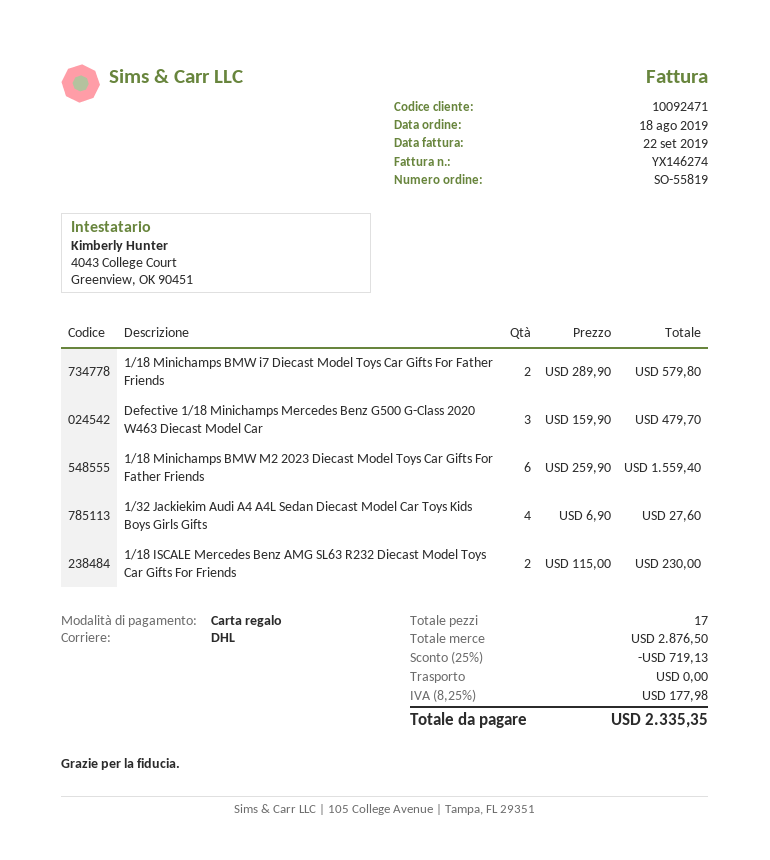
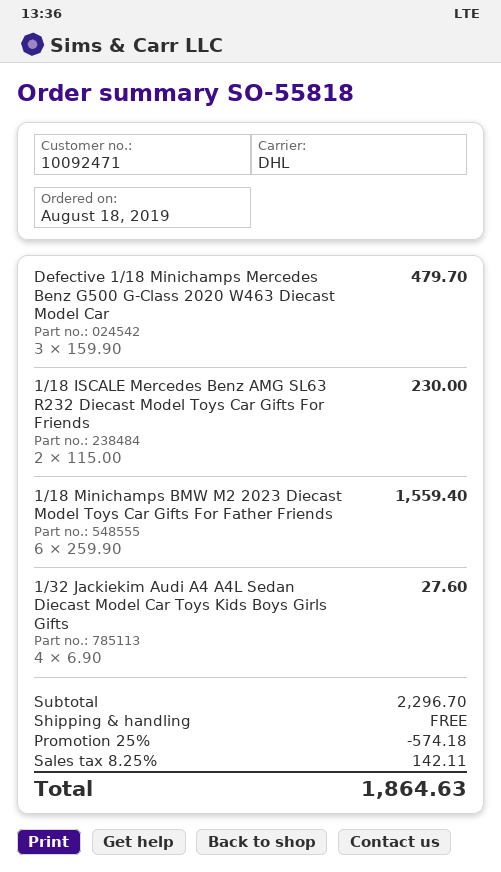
order number: SO-55819 -> SO-55818
1/18 Minichamps BMW i7 Diecast Model Toys Car Gifts For Father Friends: 2 x 289.90 = 579.80 -> none
subtotal: 2876.50 -> 2296.70
discount: 25% = 719.13 -> 25% = 574.18
tax: 8.25% = 177.98 -> 8.25% = 142.11
total: 2335.35 -> 1864.63

